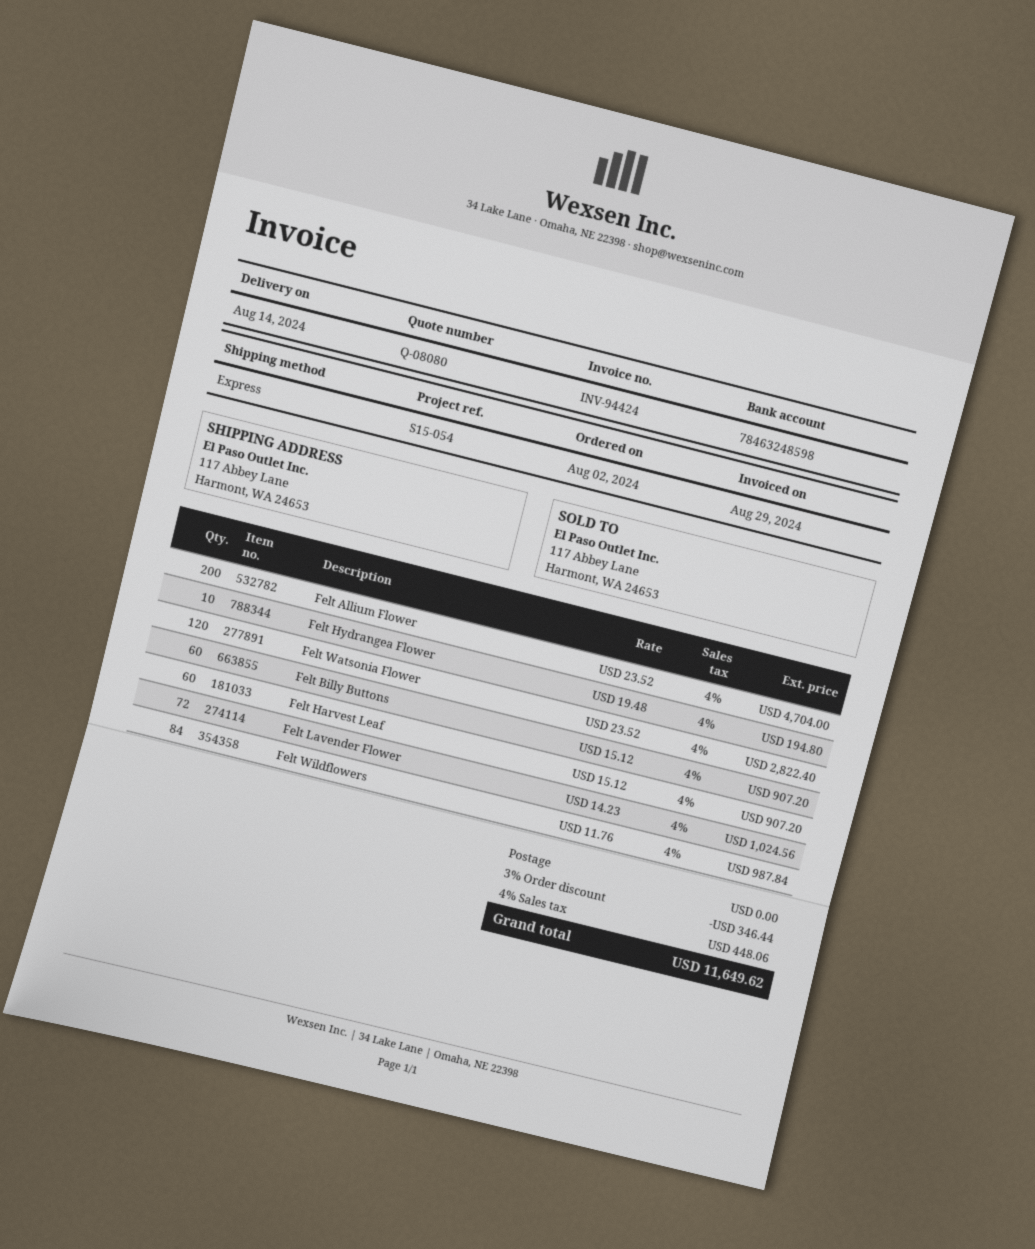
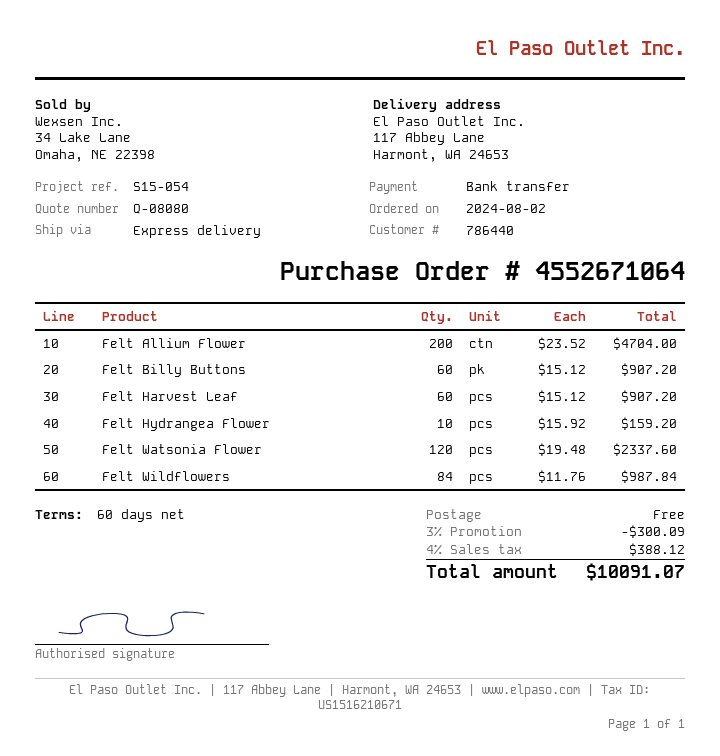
Felt Hydrangea Flower: 10 x 19.48 = 194.80 -> 10 x 15.92 = 159.20
Felt Watsonia Flower: 120 x 23.52 = 2822.40 -> 120 x 19.48 = 2337.60
Felt Lavender Flower: 72 x 14.23 = 1024.56 -> none
discount: 3% = 346.44 -> 3% = 300.09
tax: 4% = 448.06 -> 4% = 388.12
total: 11649.62 -> 10091.07

